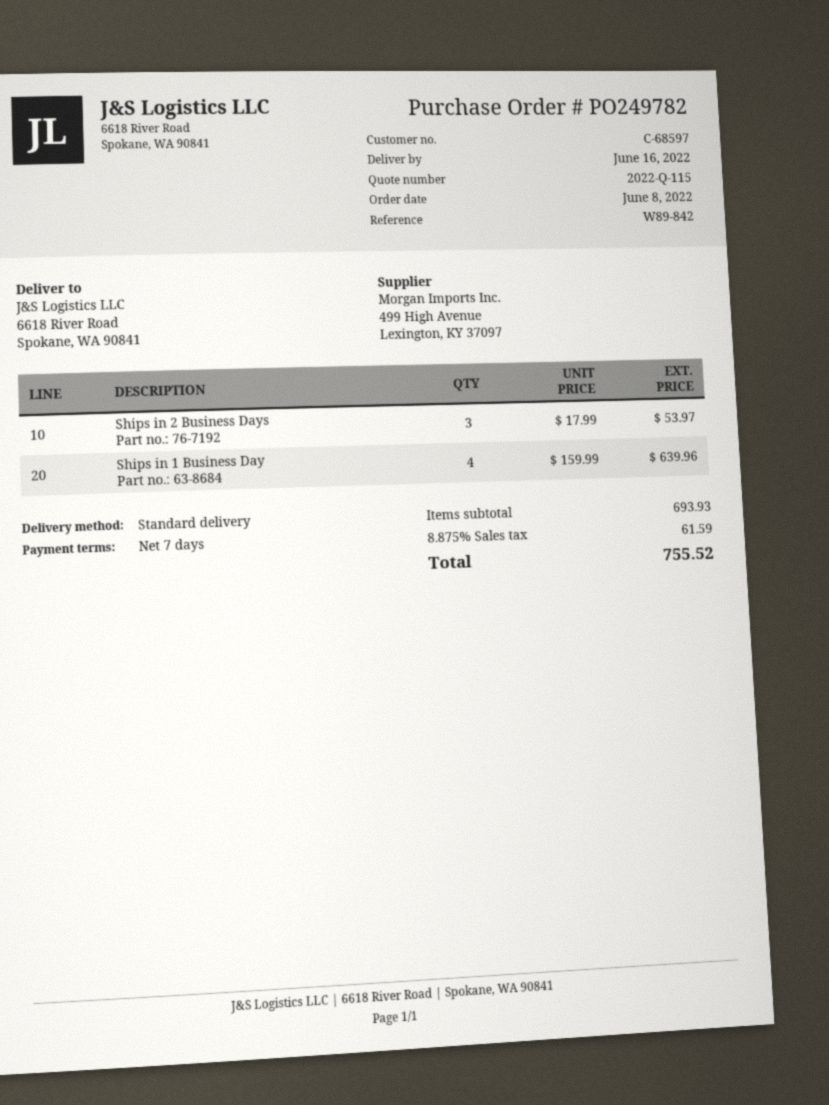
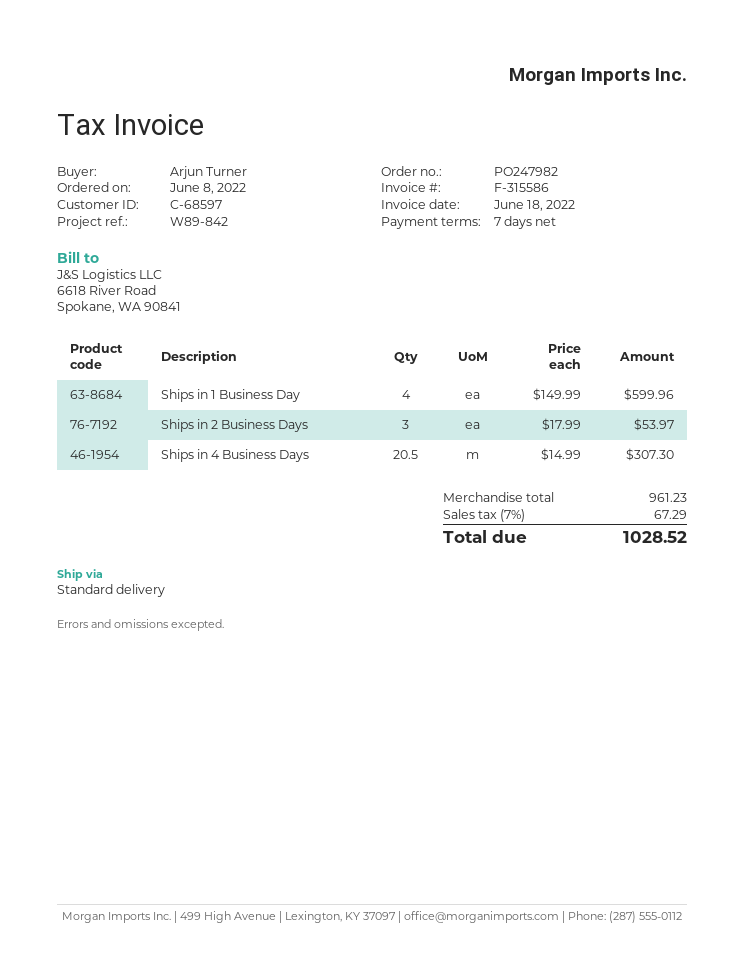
order number: PO249782 -> PO247982
Ships in 1 Business Day: 4 x 159.99 = 639.96 -> 4 x 149.99 = 599.96
Ships in 4 Business Days: none -> 20.5 x 14.99 = 307.30
subtotal: 693.93 -> 961.23
tax: 8.875% = 61.59 -> 7% = 67.29
total: 755.52 -> 1028.52

